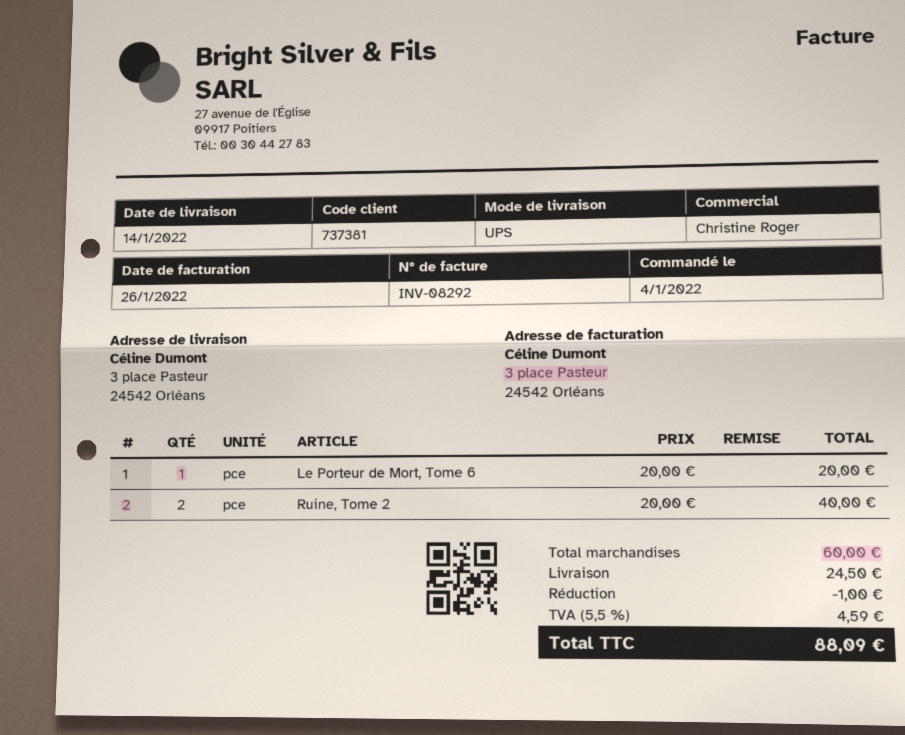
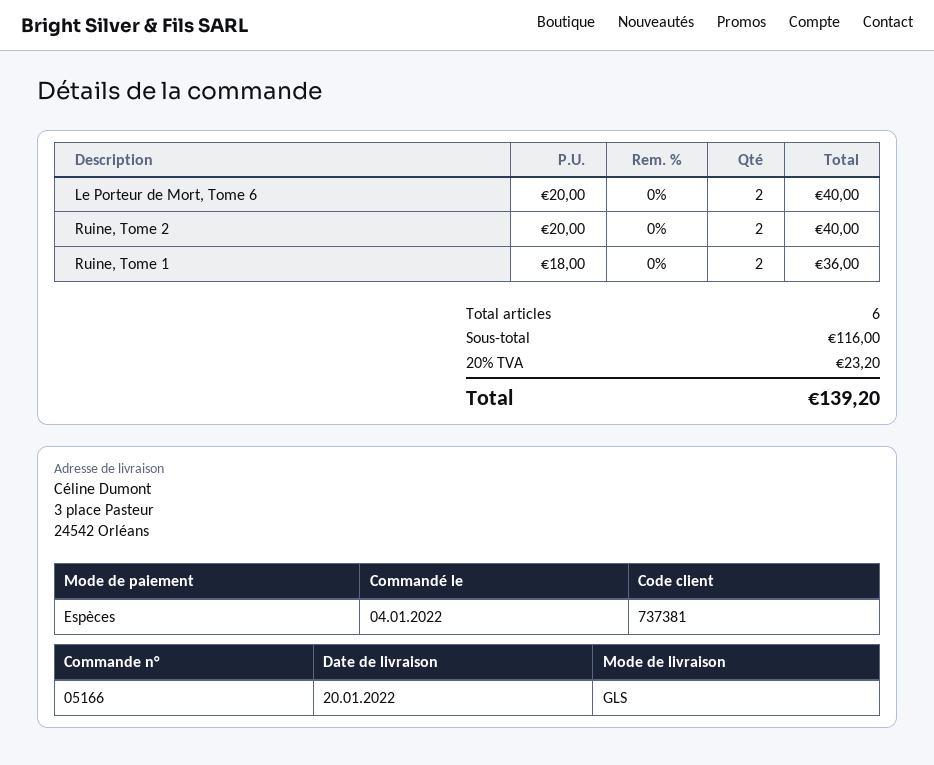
delivery date: 2022-01-14 -> 2022-01-20
shipping method: UPS -> GLS
Le Porteur de Mort, Tome 6: 1 x 20.00 = 20.00 -> 2 x 20.00 = 40.00
Ruine, Tome 1: none -> 2 x 18.00 = 36.00
subtotal: 60.00 -> 116.00
discount: 1.00 -> none
shipping: 24.50 -> none
tax: 5.5% = 4.59 -> 20% = 23.20
total: 88.09 -> 139.20

